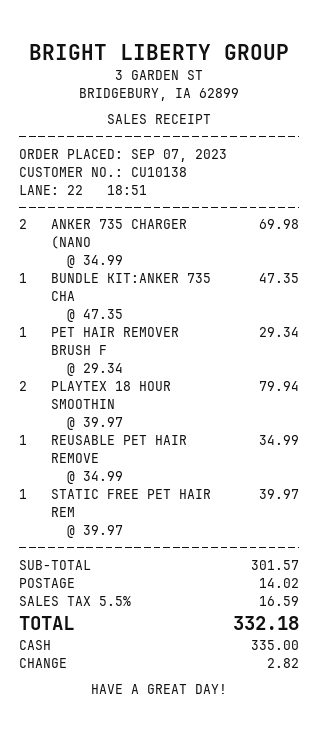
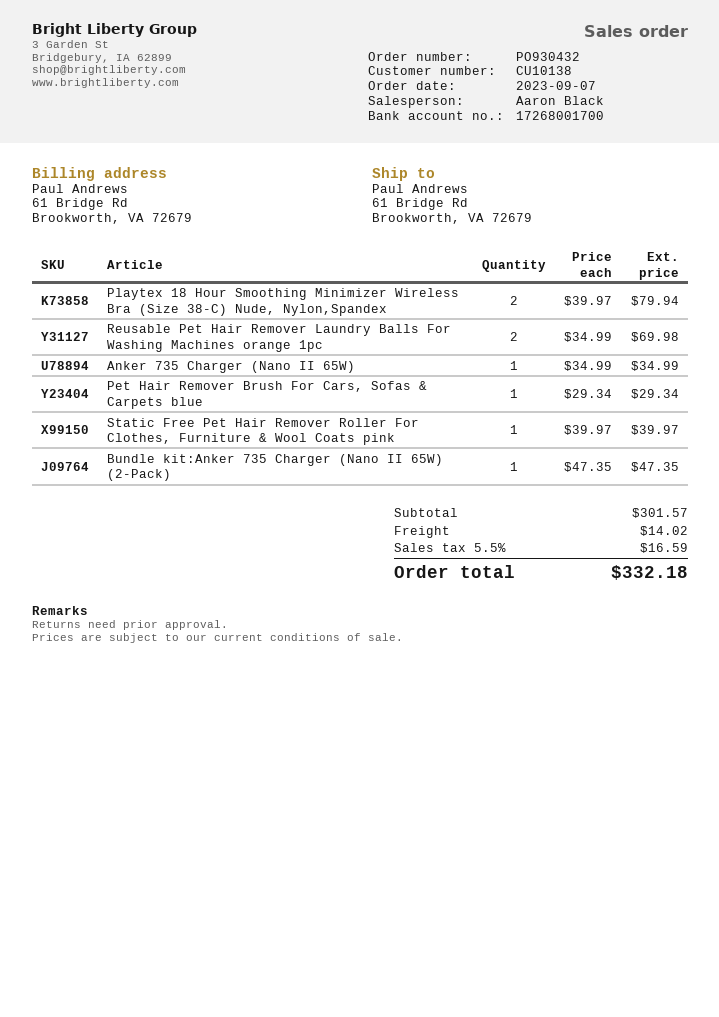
ANKER 735 CHARGER (NANO: 2 x 34.99 = 69.98 -> 1 x 34.99 = 34.99
REUSABLE PET HAIR REMOVE: 1 x 34.99 = 34.99 -> 2 x 34.99 = 69.98

